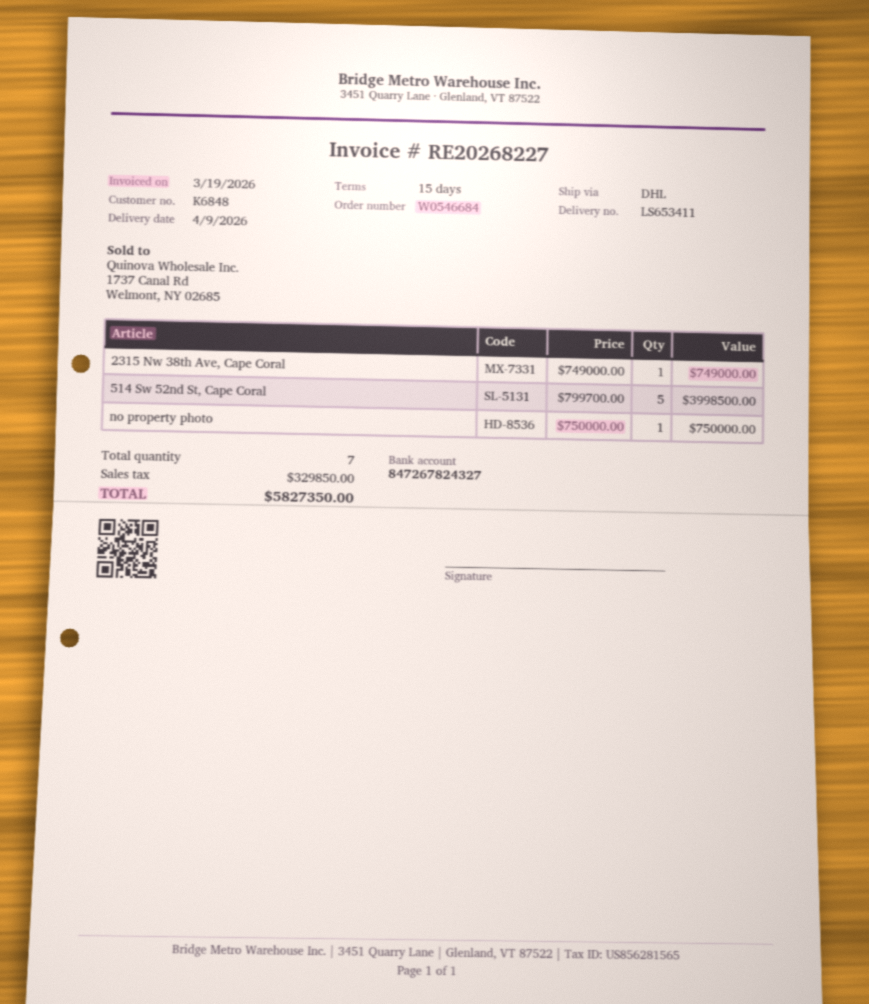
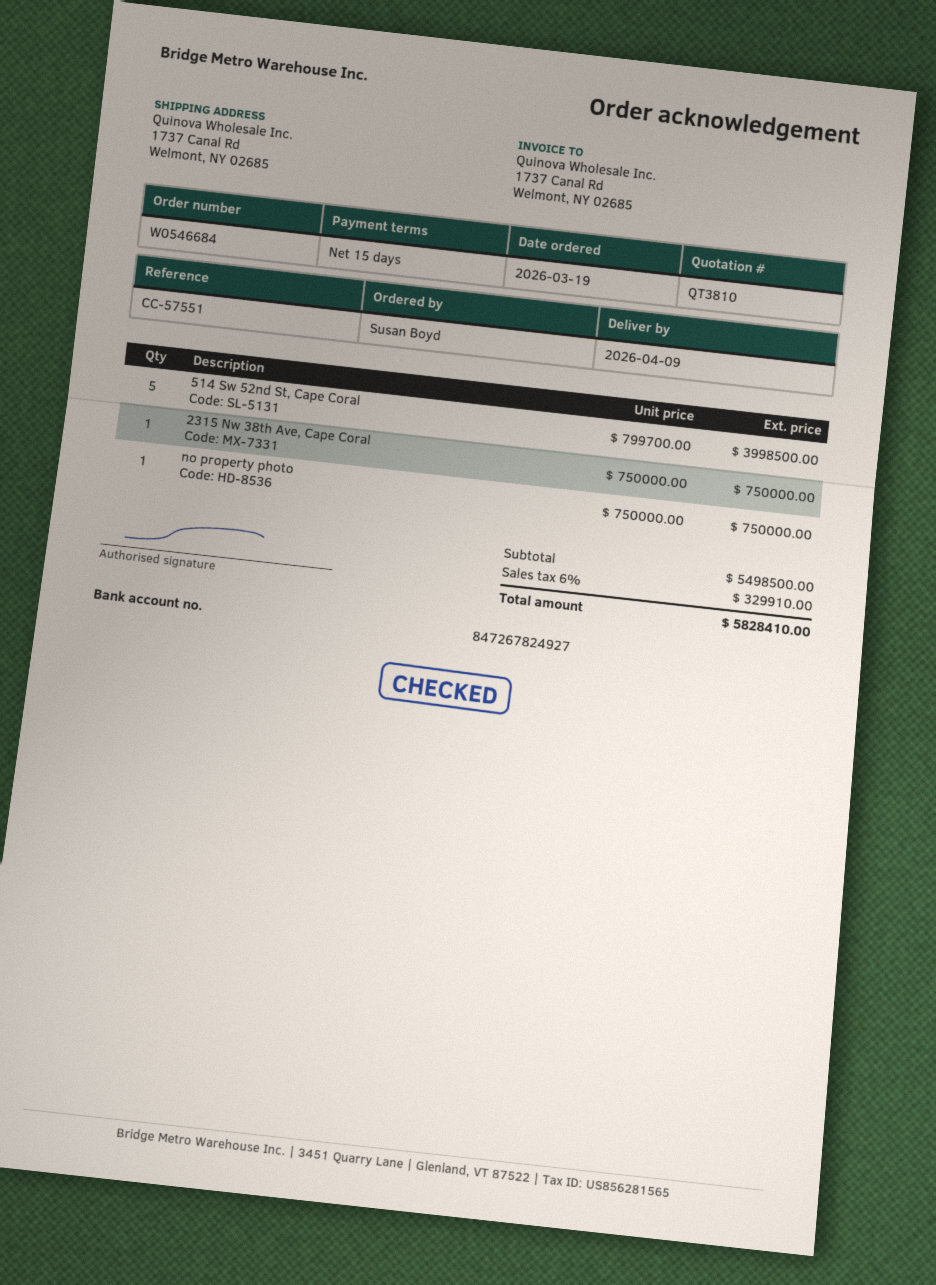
bank account: 847267824327 -> 847267824927
2315 Nw 38th Ave, Cape Coral: 1 x 749000.00 = 749000.00 -> 1 x 750000.00 = 750000.00
tax: 329850.00 -> 329910.00
total: 5827350.00 -> 5828410.00

